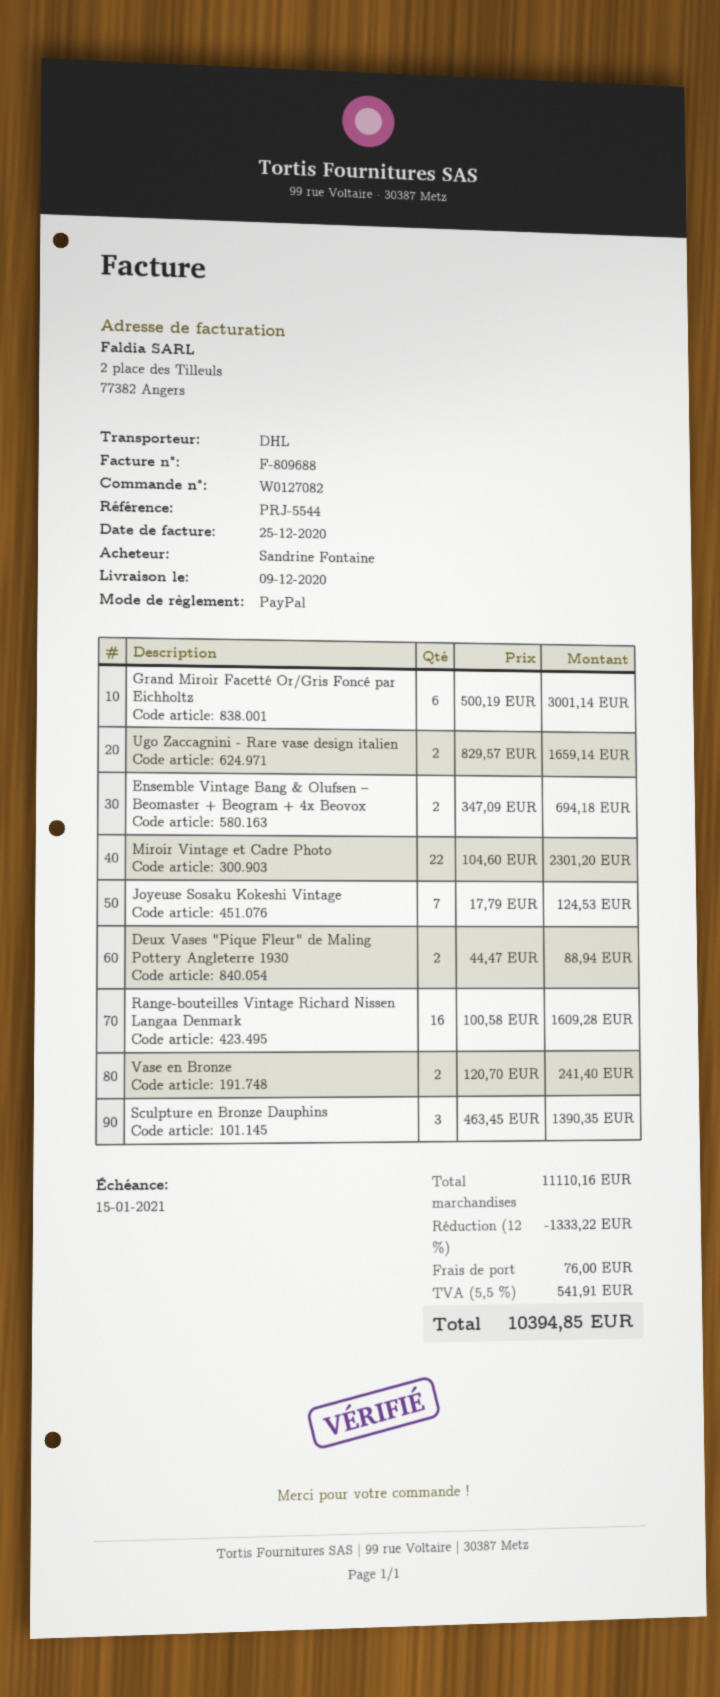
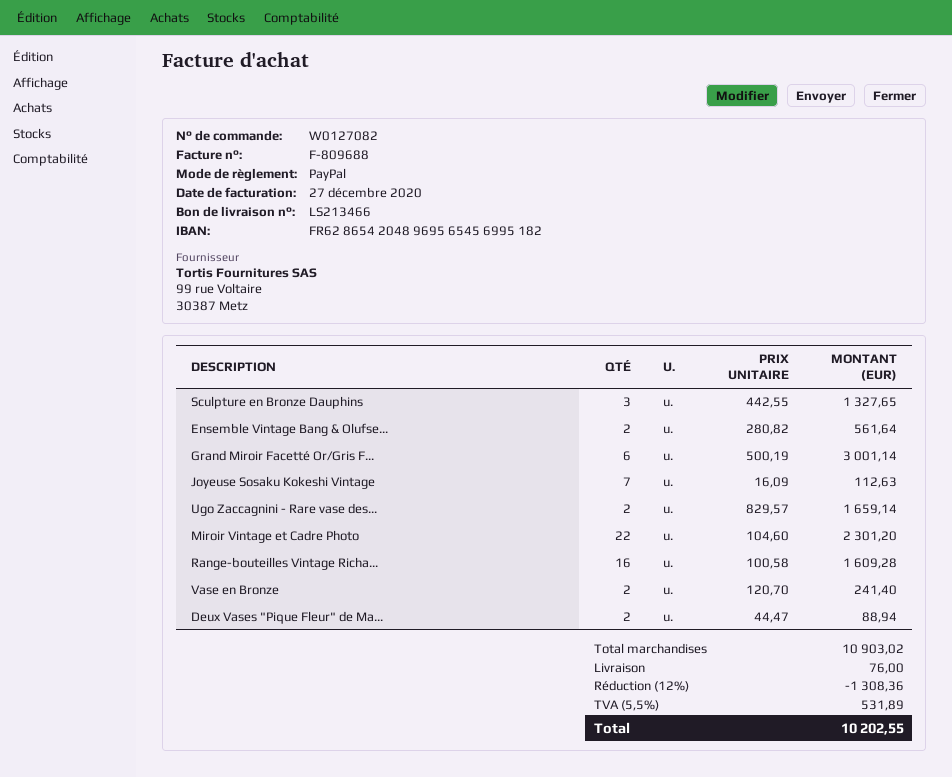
invoice date: 2020-12-25 -> 2020-12-27
Ensemble Vintage Bang & Olufsen – Beomaster + Beogram + 4x Beovox: 2 x 347.09 = 694.18 -> 2 x 280.82 = 561.64
Joyeuse Sosaku Kokeshi Vintage: 7 x 17.79 = 124.53 -> 7 x 16.09 = 112.63
Sculpture en Bronze Dauphins: 3 x 463.45 = 1390.35 -> 3 x 442.55 = 1327.65
subtotal: 11110.16 -> 10903.02
discount: 12% = 1333.22 -> 12% = 1308.36
tax: 5.5% = 541.91 -> 5.5% = 531.89
total: 10394.85 -> 10202.55

